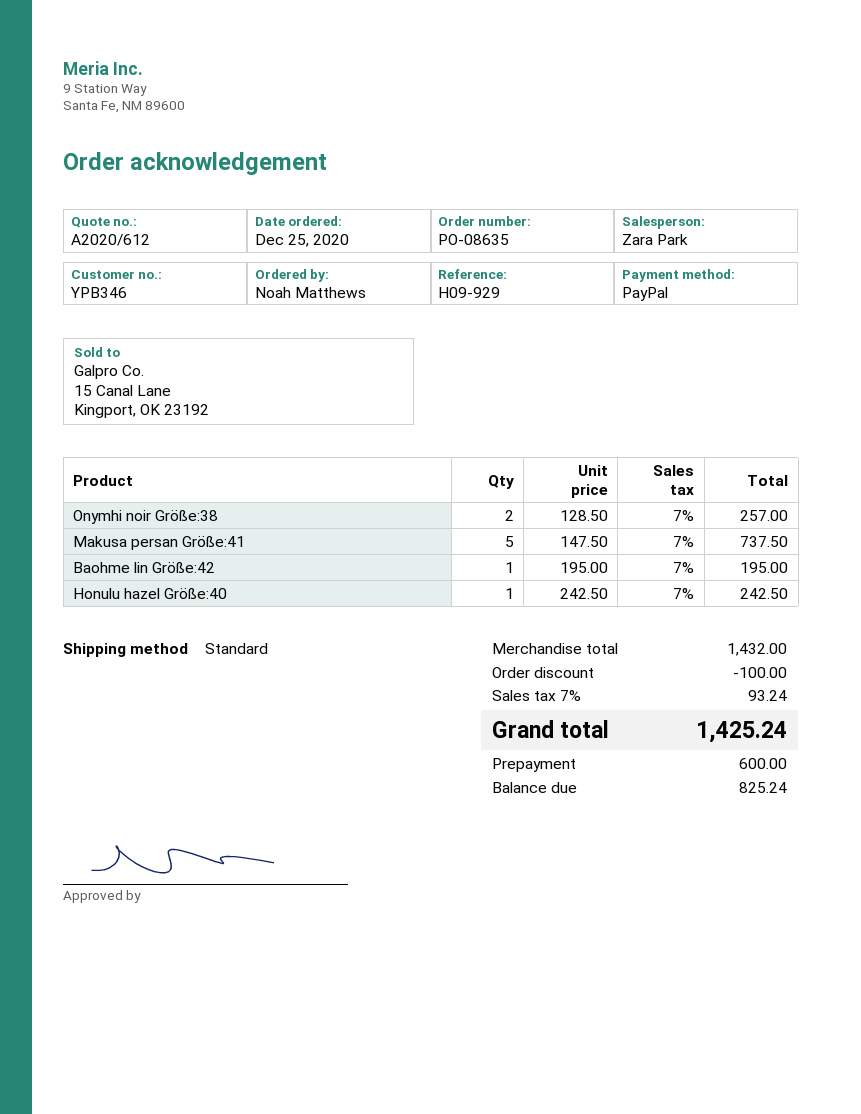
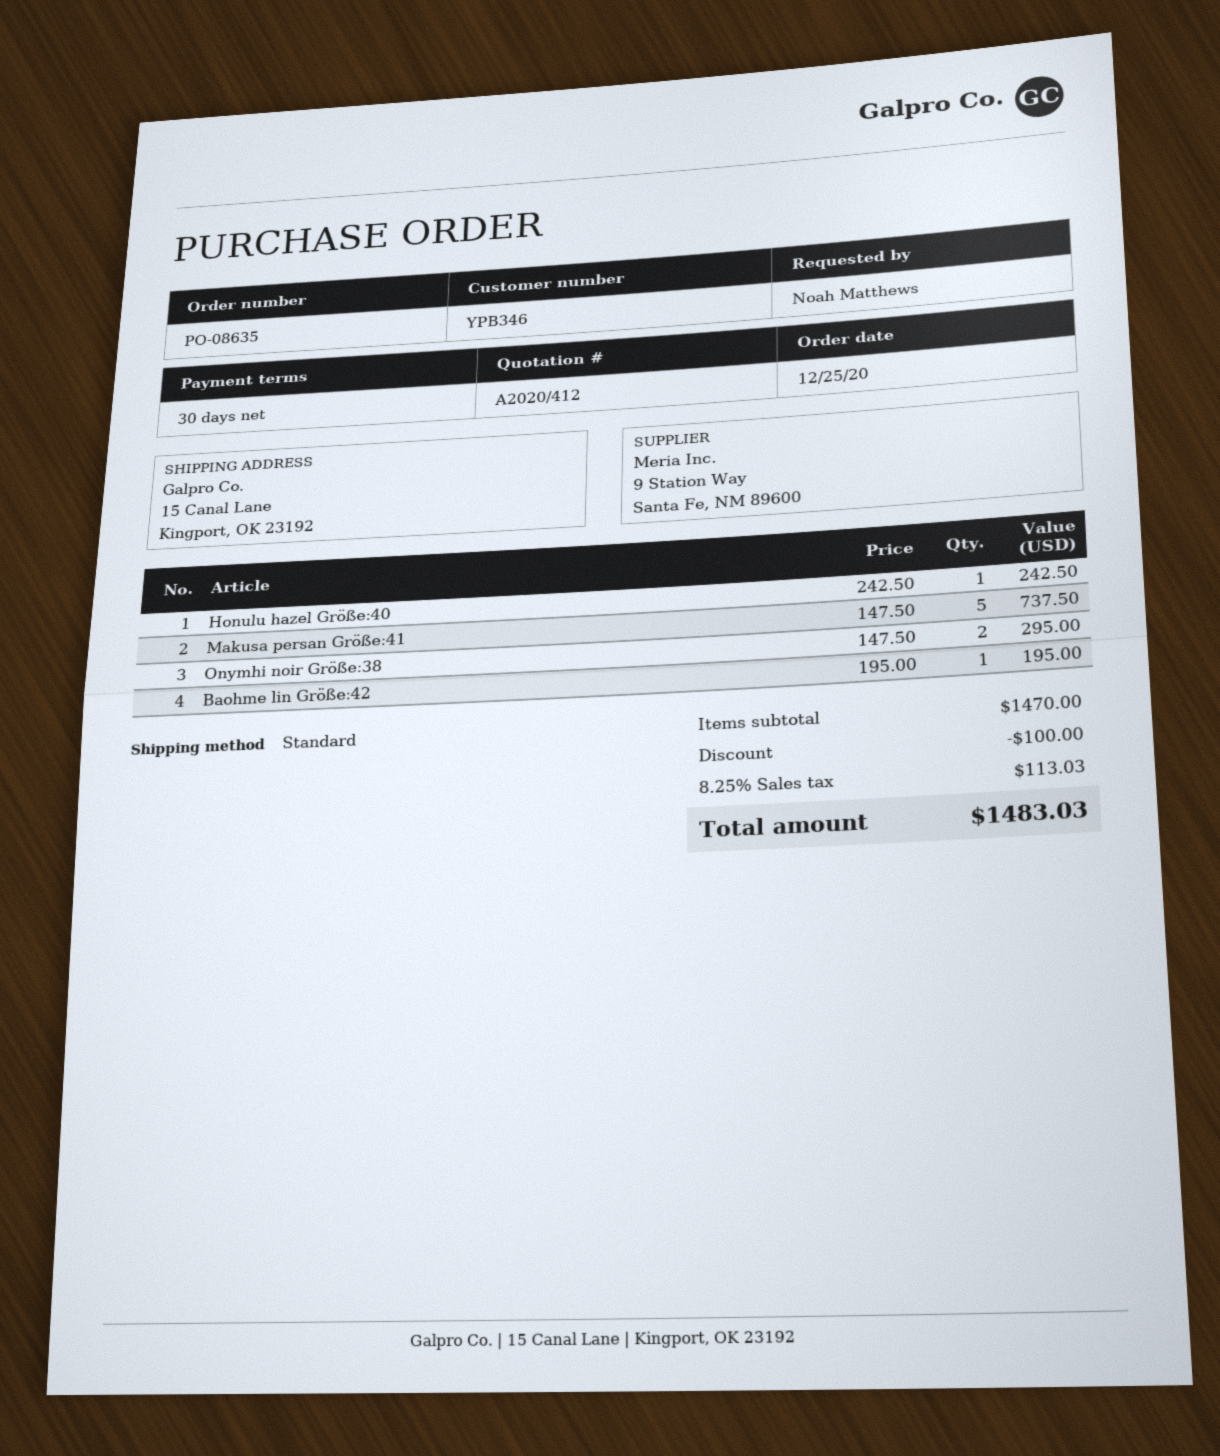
quote number: A2020/612 -> A2020/412
Onymhi noir Größe:38: 2 x 128.50 = 257.00 -> 2 x 147.50 = 295.00
subtotal: 1432.00 -> 1470.00
tax: 7% = 93.24 -> 8.25% = 113.03
total: 1425.24 -> 1483.03

